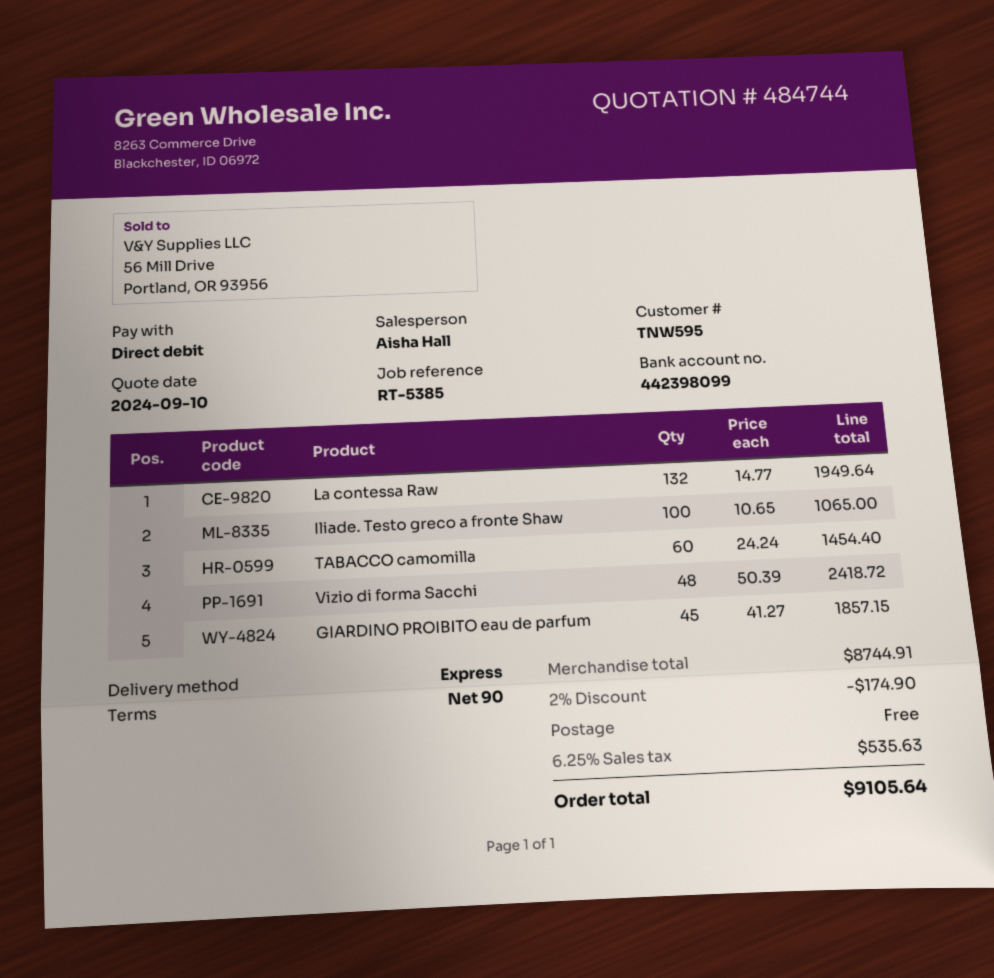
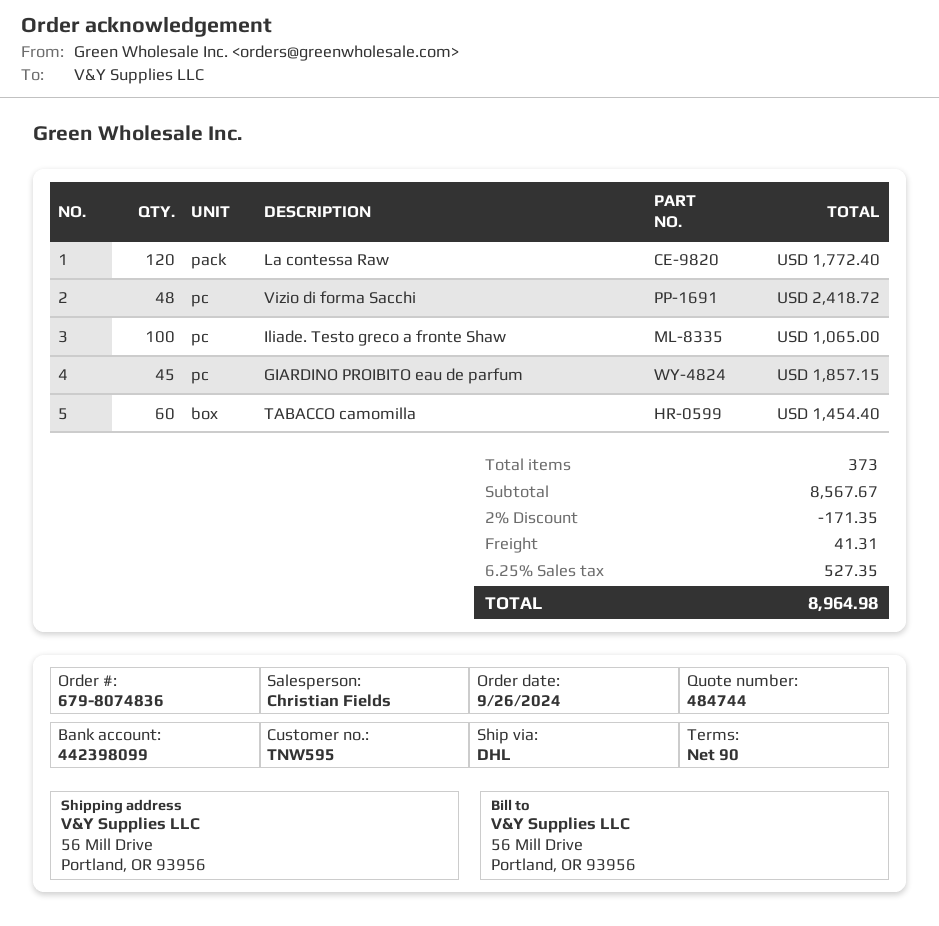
sales rep: Aisha Hall -> Christian Fields
shipping method: express -> DHL
La contessa Raw: 132 for 1949.64 -> 120 for 1772.40
subtotal: 8744.91 -> 8567.67
discount: 2% = 174.90 -> 2% = 171.35
shipping: 0.00 -> 41.31
tax: 6.25% = 535.63 -> 6.25% = 527.35
total: 9105.64 -> 8964.98

